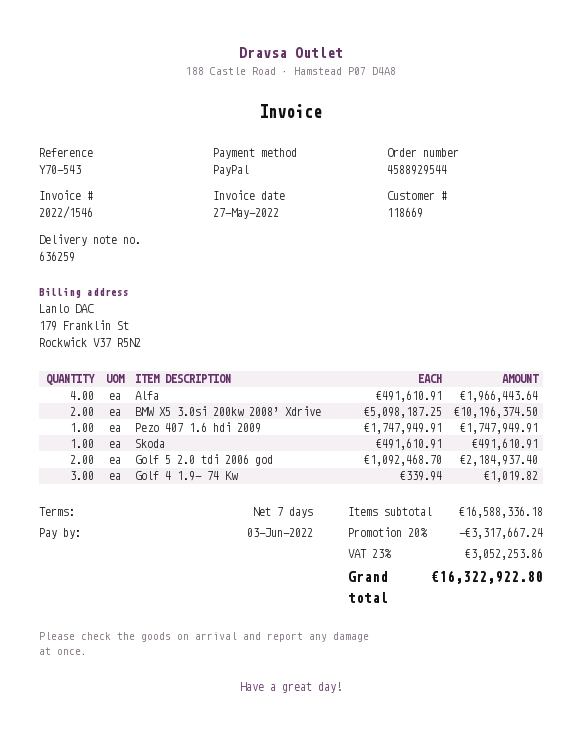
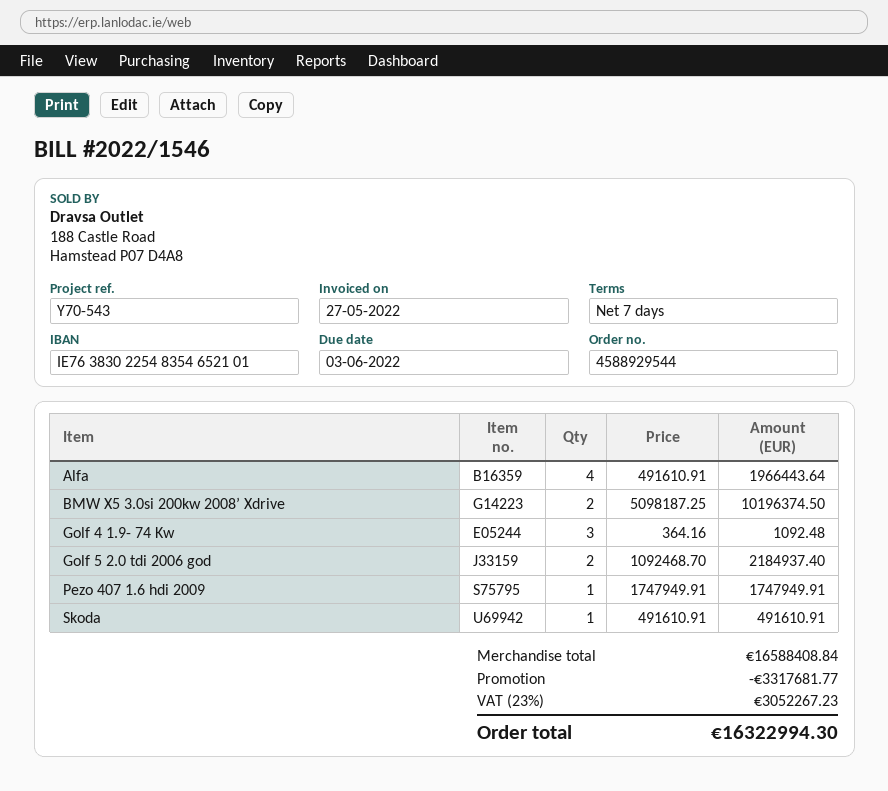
Golf 4 1.9- 74 Kw: 3 x 339.94 = 1019.82 -> 3 x 364.16 = 1092.48
subtotal: 16588336.18 -> 16588408.84
discount: 3317667.24 -> 3317681.77
tax: 23% = 3052253.86 -> 23% = 3052267.23
total: 16322922.80 -> 16322994.30

